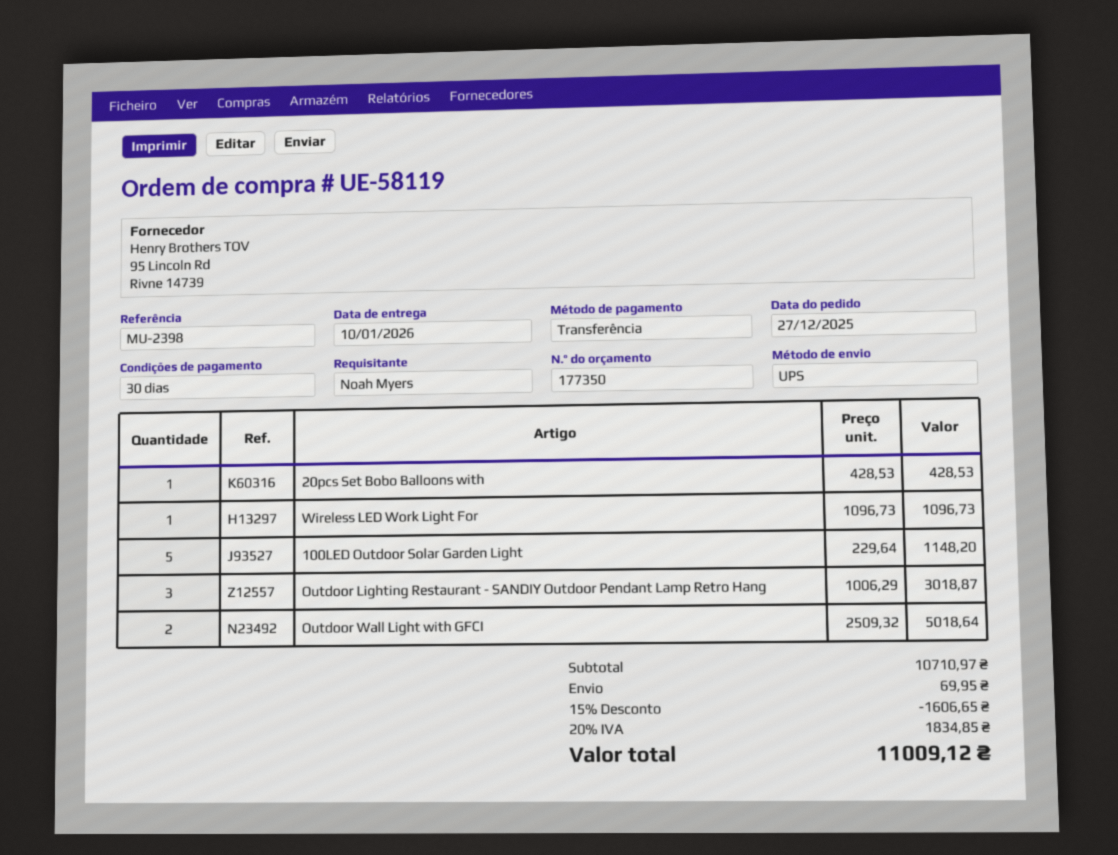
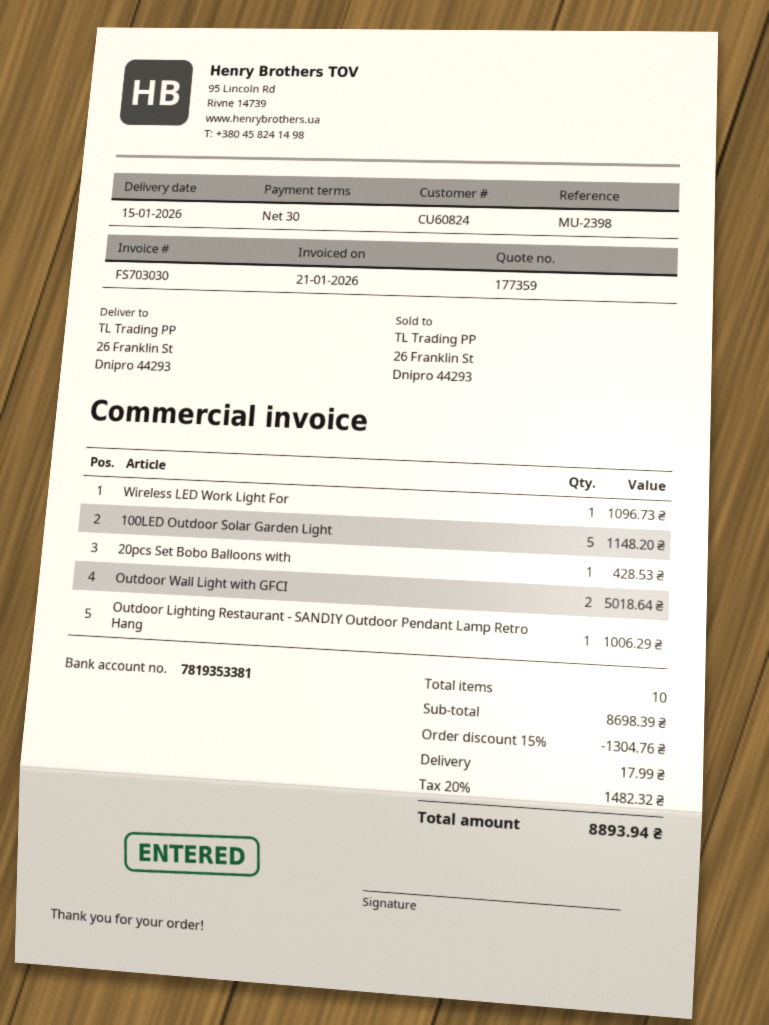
quote number: 177350 -> 177359
delivery date: 2026-01-10 -> 2026-01-15
Outdoor Lighting Restaurant - SANDIY Outdoor Pendant Lamp Retro Hang: 3 for 3018.87 -> 1 for 1006.29
subtotal: 10710.97 -> 8698.39
discount: 15% = 1606.65 -> 15% = 1304.76
shipping: 69.95 -> 17.99
tax: 20% = 1834.85 -> 20% = 1482.32
total: 11009.12 -> 8893.94

